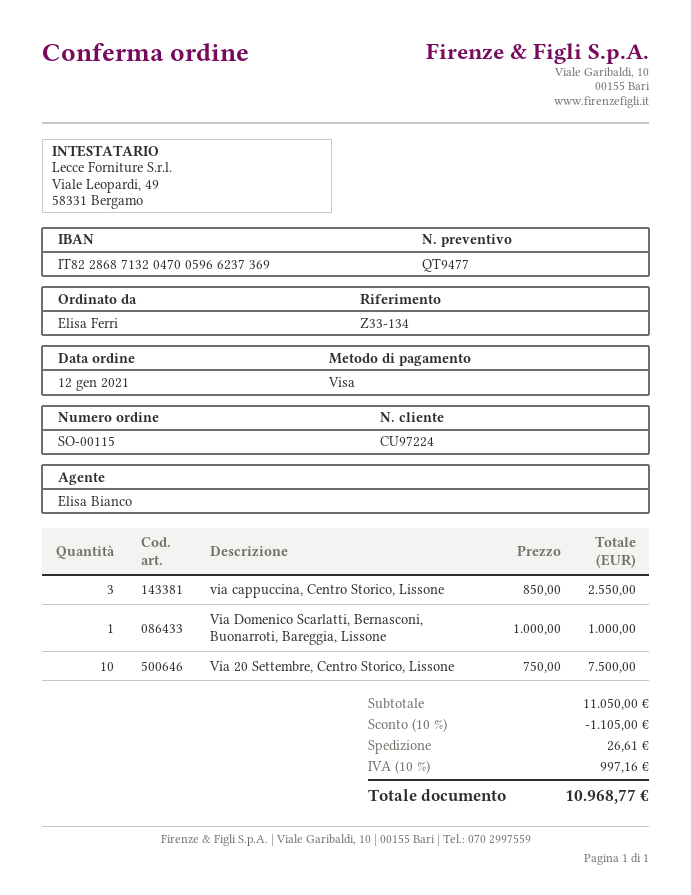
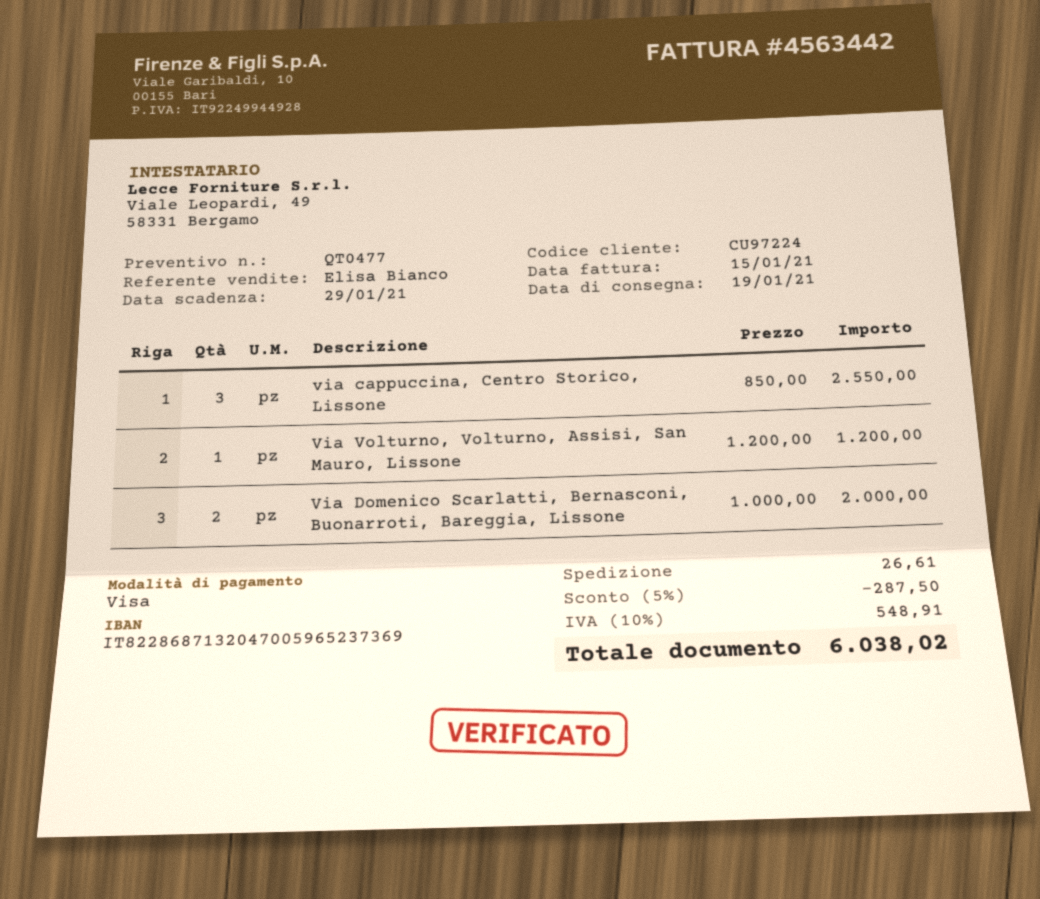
quote number: QT9477 -> QT0477
bank account: IT8228687132047005966237369 -> IT8228687132047005965237369
Via Domenico Scarlatti, Bernasconi, Buonarroti, Bareggia, Lissone: 1 x 1000.00 = 1000.00 -> 2 x 1000.00 = 2000.00
Via 20 Settembre, Centro Storico, Lissone: 10 x 750.00 = 7500.00 -> none
Via Volturno, Volturno, Assisi, San Mauro, Lissone: none -> 1 x 1200.00 = 1200.00
discount: 10% = 1105.00 -> 5% = 287.50
tax: 10% = 997.16 -> 10% = 548.91
total: 10968.77 -> 6038.02

